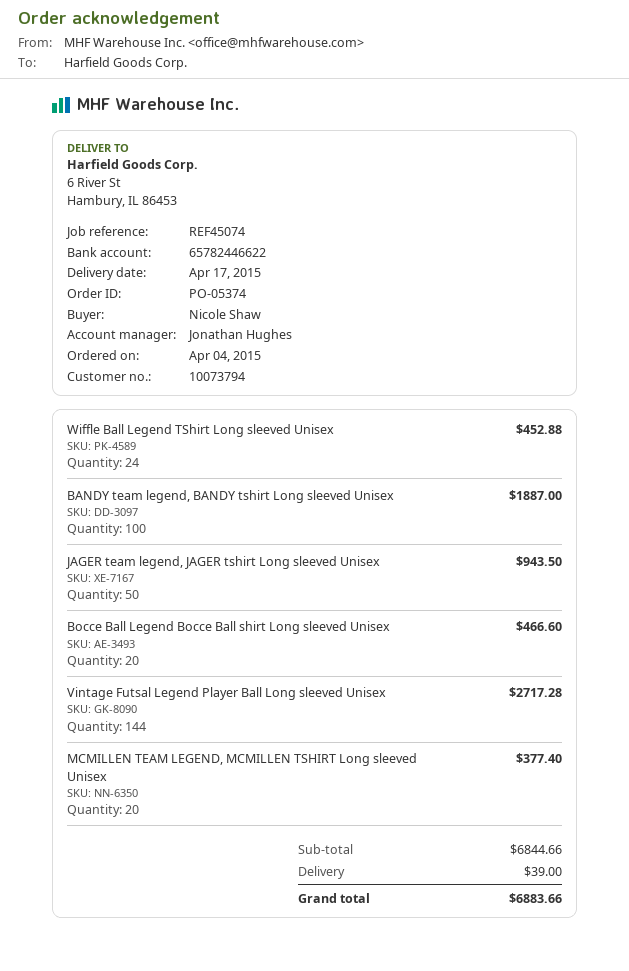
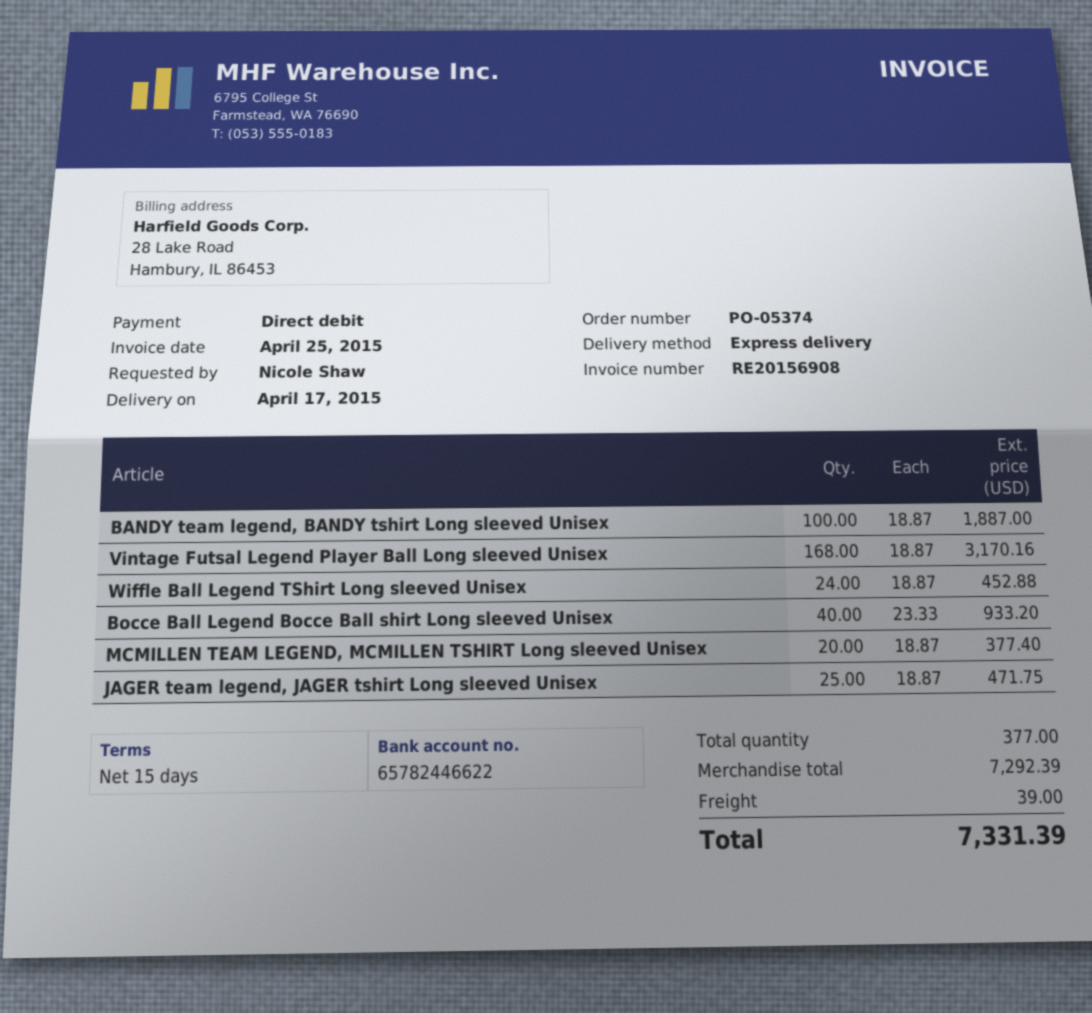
JAGER team legend, JAGER tshirt Long sleeved Unisex: 50 for 943.50 -> 25 for 471.75
Bocce Ball Legend Bocce Ball shirt Long sleeved Unisex: 20 for 466.60 -> 40 for 933.20
Vintage Futsal Legend Player Ball Long sleeved Unisex: 144 for 2717.28 -> 168 for 3170.16
subtotal: 6844.66 -> 7292.39
total: 6883.66 -> 7331.39

